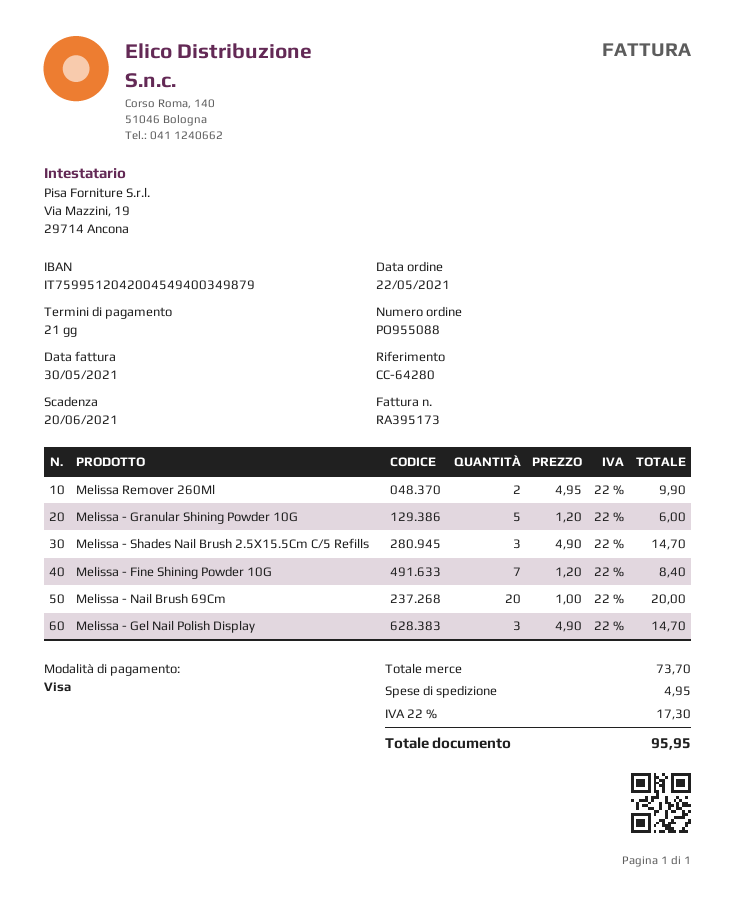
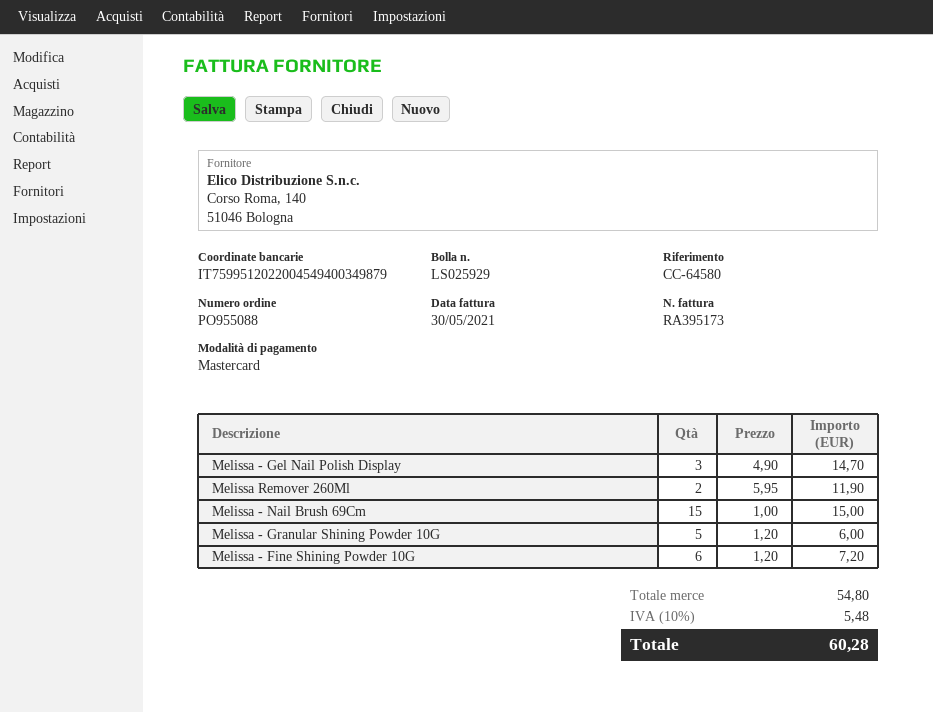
reference: CC-64280 -> CC-64580
payment method: Visa -> Mastercard
bank account: IT7599512042004549400349879 -> IT7599512022004549400349879
Melissa Remover 260Ml: 2 x 4.95 = 9.90 -> 2 x 5.95 = 11.90
Melissa - Shades Nail Brush 2.5X15.5Cm C/5 Refills: 3 x 4.90 = 14.70 -> none
Melissa - Fine Shining Powder 10G: 7 x 1.20 = 8.40 -> 6 x 1.20 = 7.20
Melissa - Nail Brush 69Cm: 20 x 1.00 = 20.00 -> 15 x 1.00 = 15.00
subtotal: 73.70 -> 54.80
shipping: 4.95 -> none
tax: 22% = 17.30 -> 10% = 5.48
total: 95.95 -> 60.28

